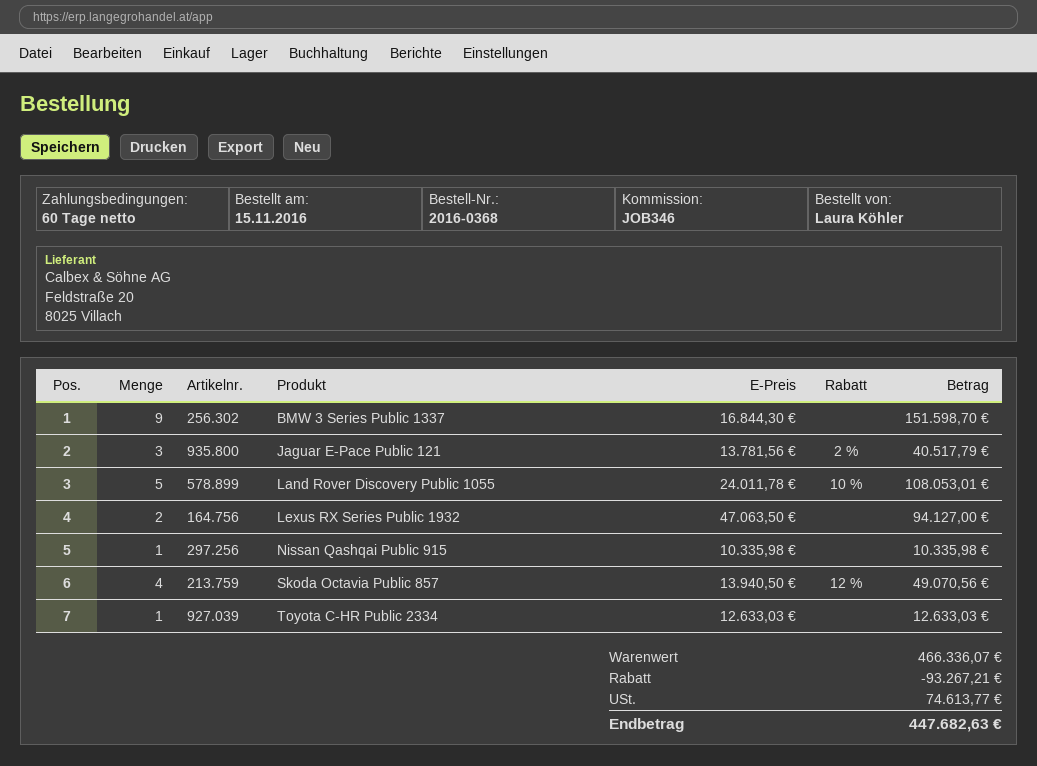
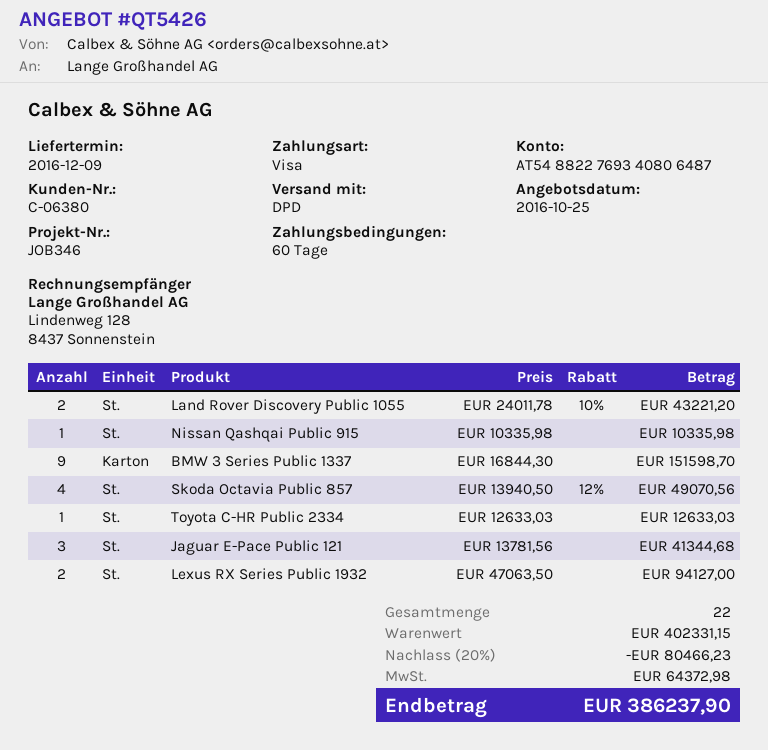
Jaguar E-Pace Public 121: 3 x 13781.56 - 2% = 40517.79 -> 3 x 13781.56 = 41344.68
Land Rover Discovery Public 1055: 5 x 24011.78 - 10% = 108053.01 -> 2 x 24011.78 - 10% = 43221.20
subtotal: 466336.07 -> 402331.15
discount: 93267.21 -> 80466.23
tax: 74613.77 -> 64372.98
total: 447682.63 -> 386237.90

